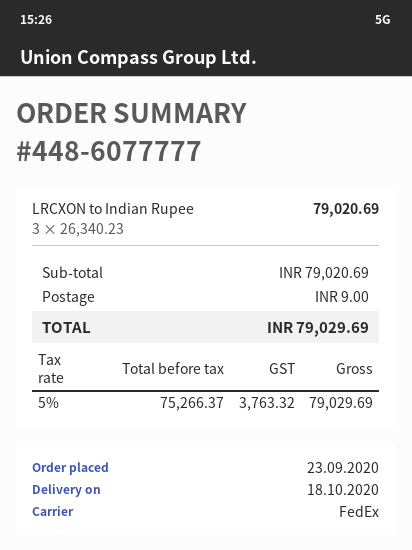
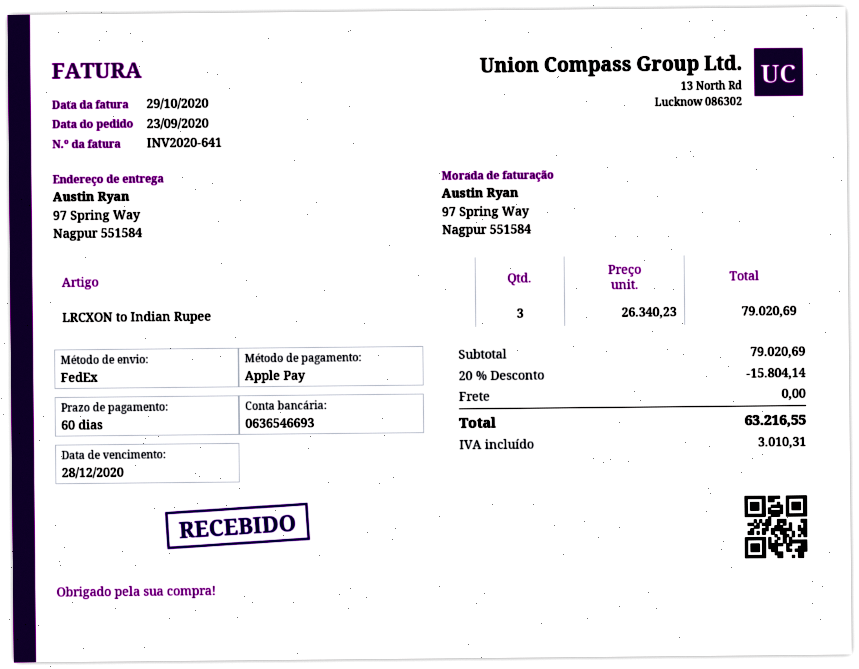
discount: none -> 20% = 15804.14
shipping: 9.00 -> 0.00
tax: 3763.32 -> 3010.31
total: 79029.69 -> 63216.55

